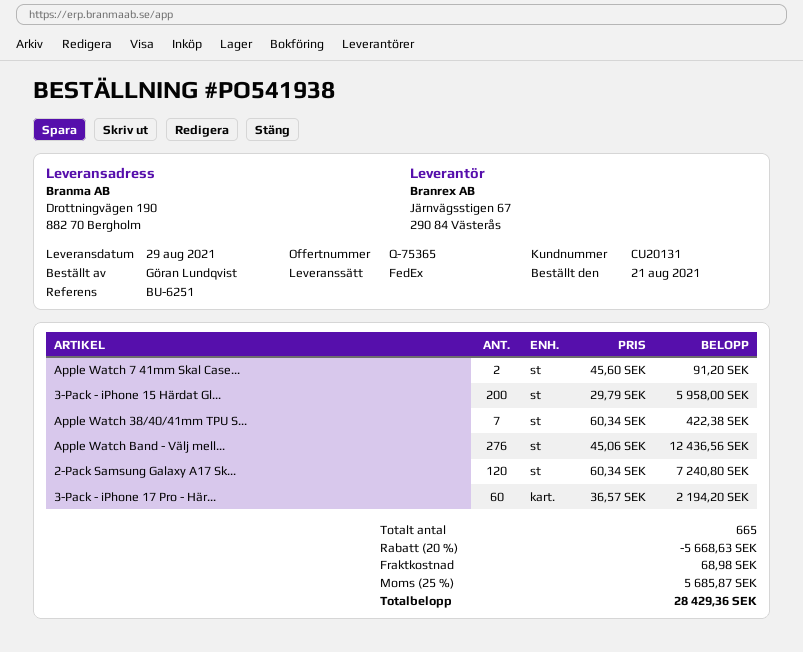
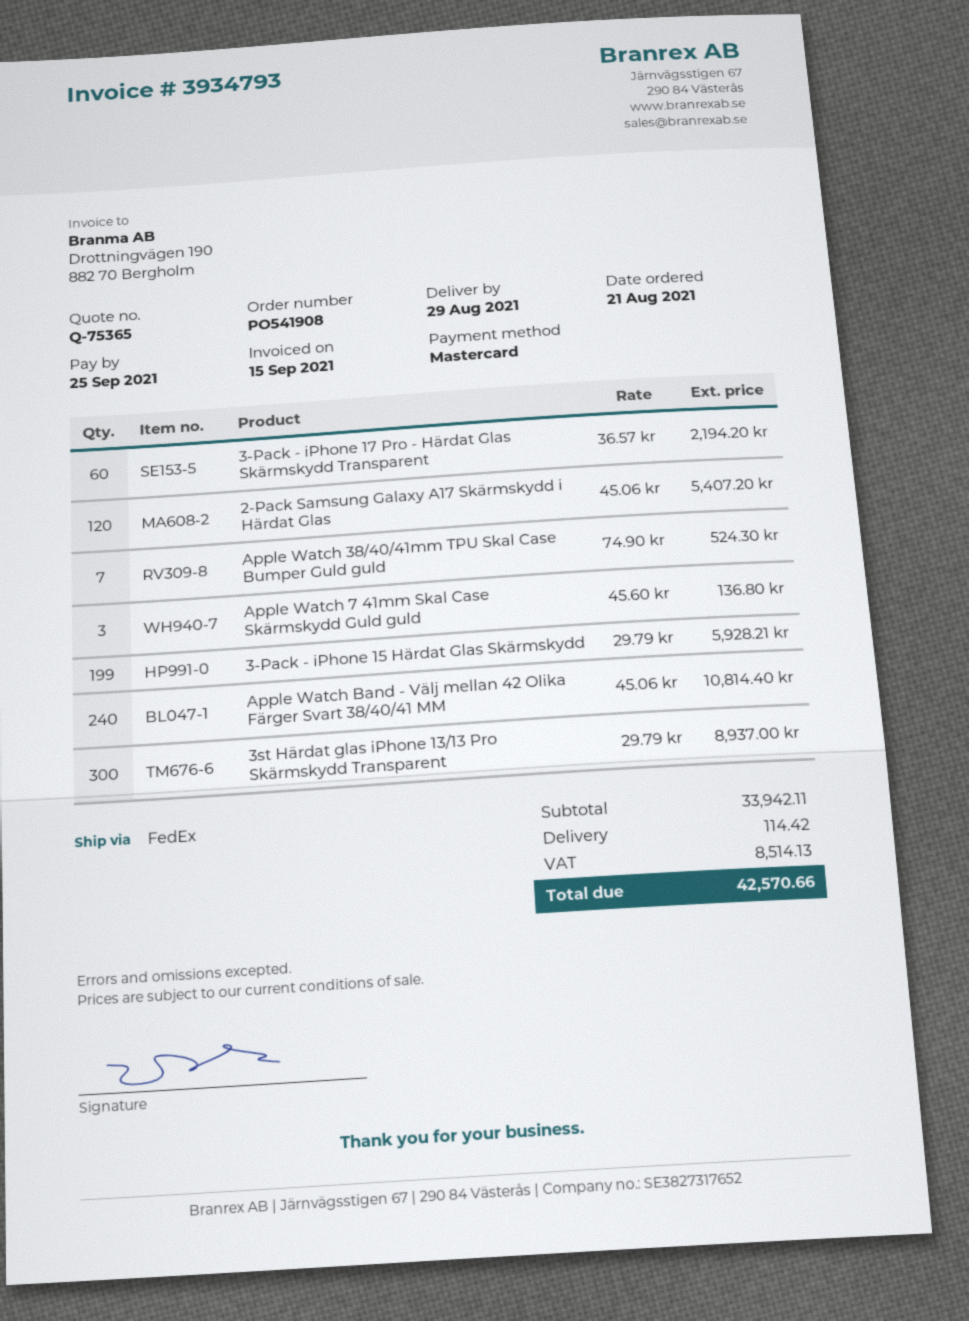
order number: PO541938 -> PO541908
Apple Watch 7 41mm Skal Case...: 2 x 45.60 = 91.20 -> 3 x 45.60 = 136.80
3-Pack - iPhone 15 Härdat Gl...: 200 x 29.79 = 5958.00 -> 199 x 29.79 = 5928.21
Apple Watch 38/40/41mm TPU S...: 7 x 60.34 = 422.38 -> 7 x 74.90 = 524.30
Apple Watch Band - Välj mell...: 276 x 45.06 = 12436.56 -> 240 x 45.06 = 10814.40
2-Pack Samsung Galaxy A17 Sk...: 120 x 60.34 = 7240.80 -> 120 x 45.06 = 5407.20
3st Härdat glas iPhone 13/13 Pro Skärmskydd Transparent: none -> 300 x 29.79 = 8937.00
discount: 20% = 5668.63 -> none
shipping: 68.98 -> 114.42
tax: 5685.87 -> 8514.13
total: 28429.36 -> 42570.66

